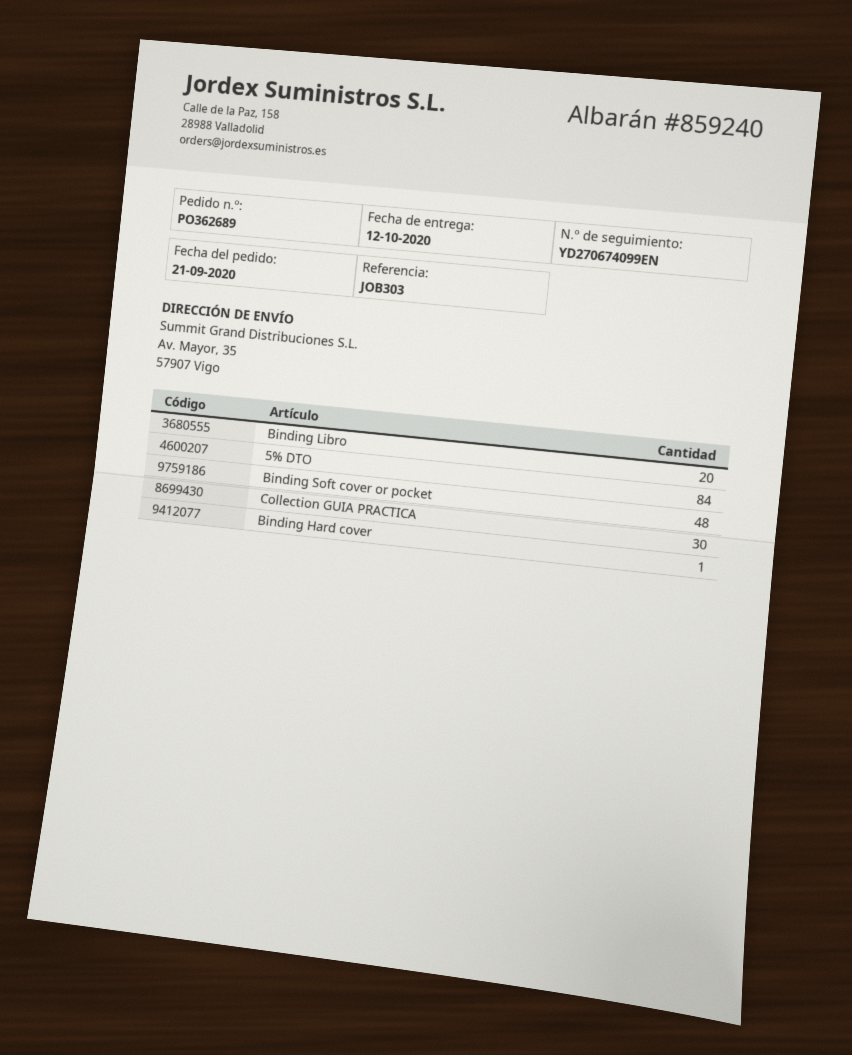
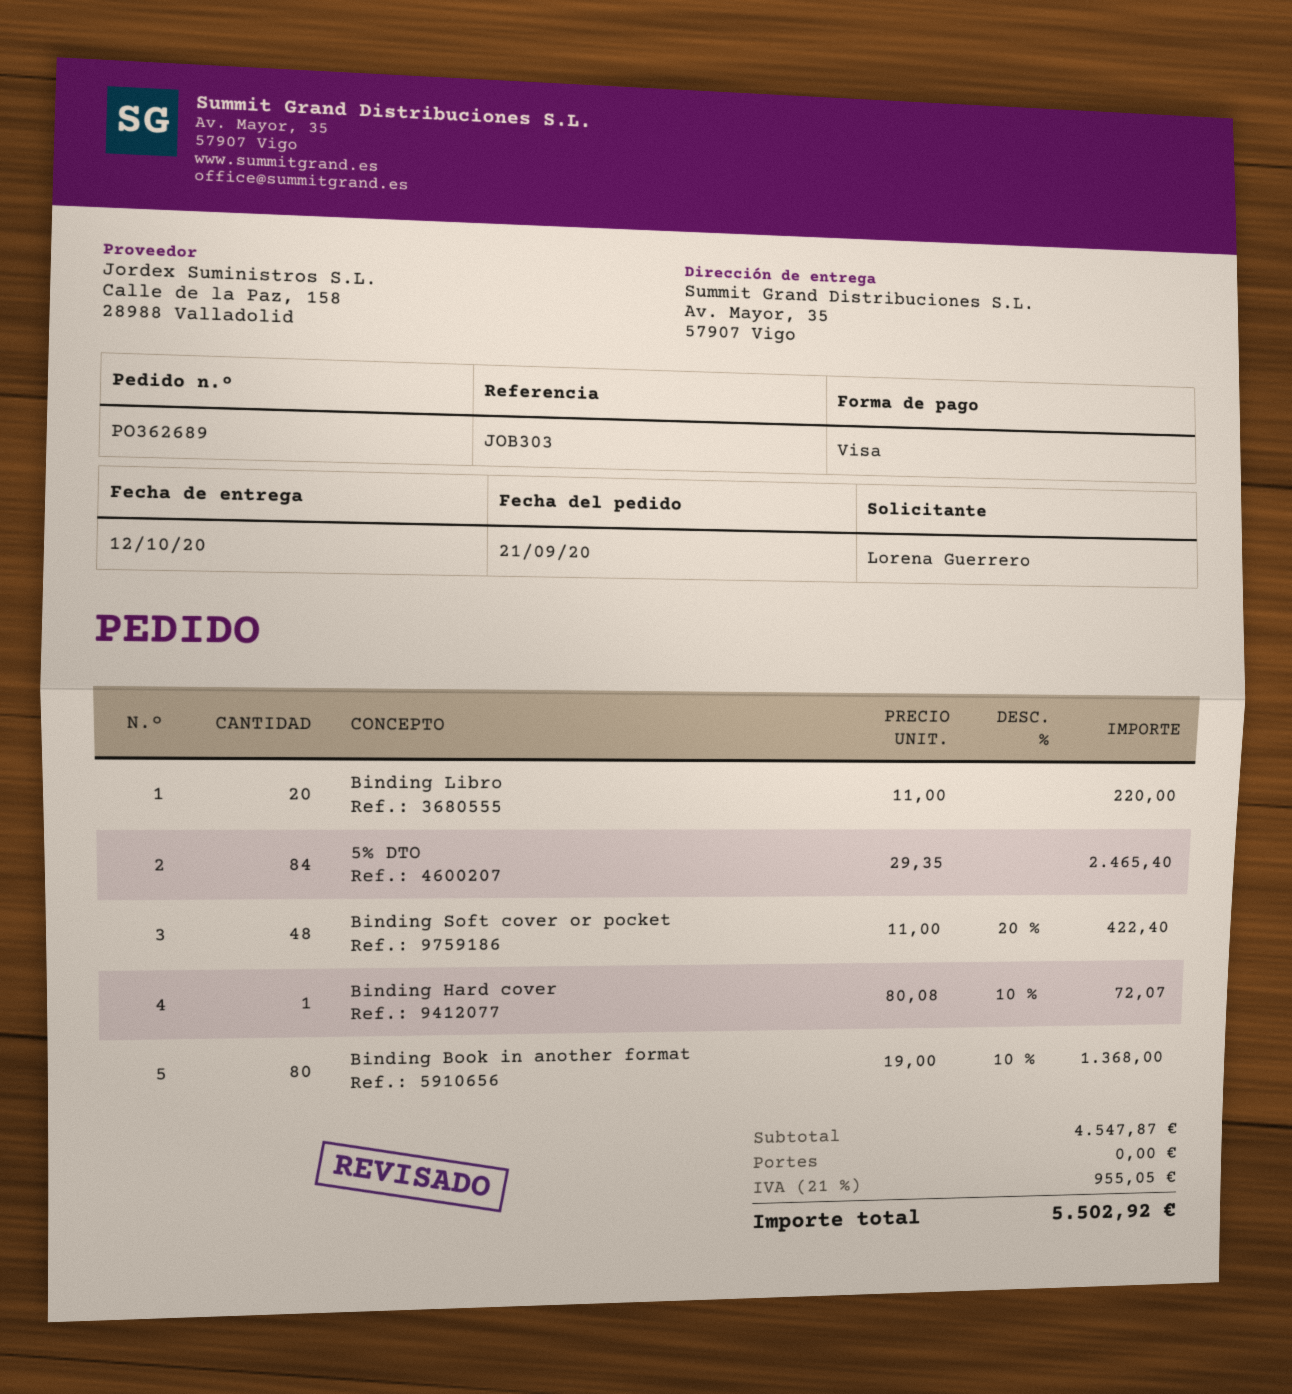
Collection GUIA PRACTICA: 30 -> none
Binding Book in another format: none -> 80

